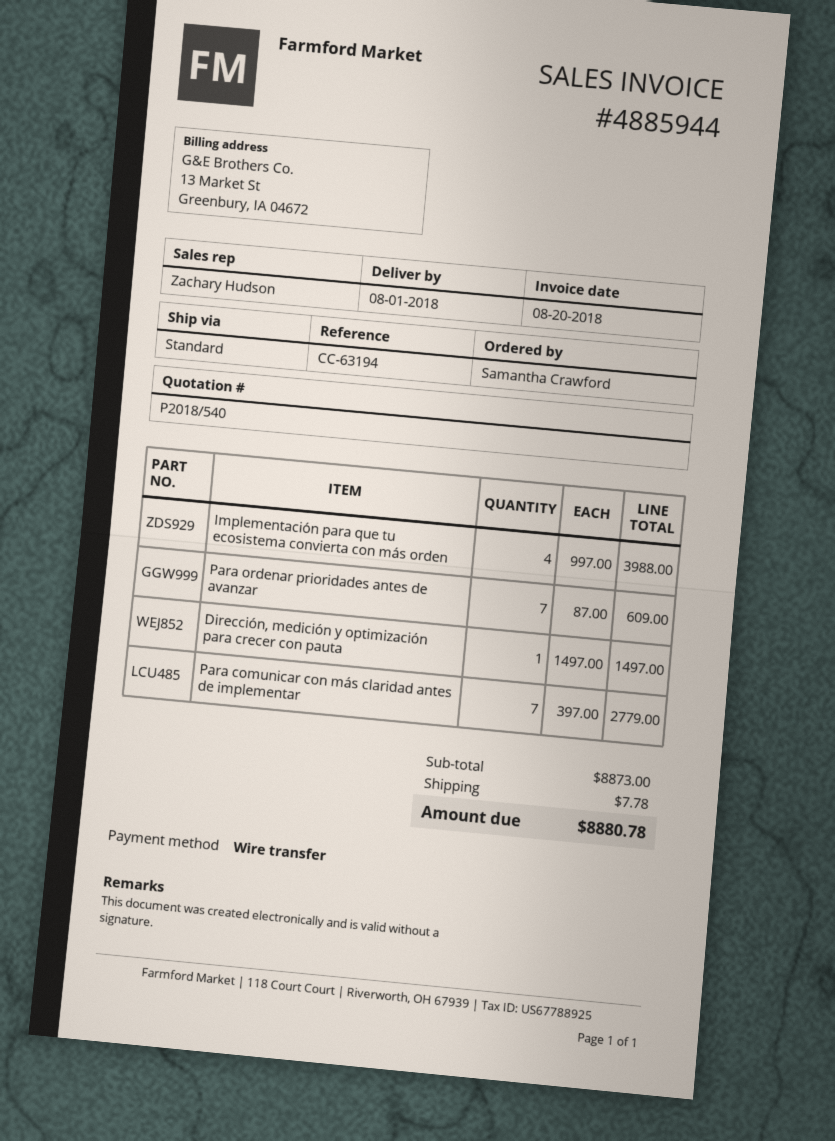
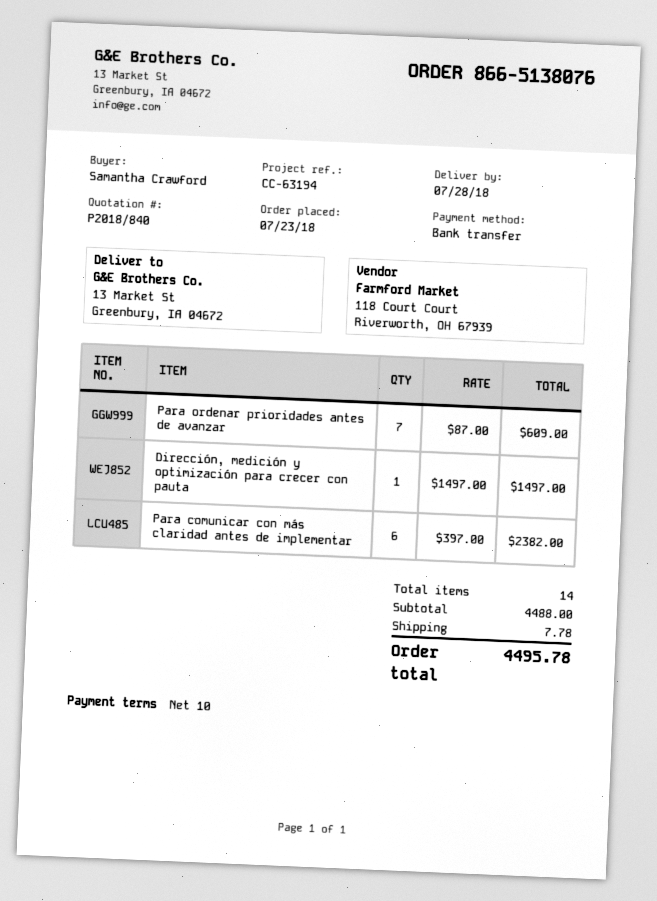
quote number: P2018/540 -> P2018/840
delivery date: 2018-08-01 -> 2018-07-28
Implementación para que tu ecosistema convierta con más orden: 4 x 997.00 = 3988.00 -> none
Para comunicar con más claridad antes de implementar: 7 x 397.00 = 2779.00 -> 6 x 397.00 = 2382.00
subtotal: 8873.00 -> 4488.00
total: 8880.78 -> 4495.78

